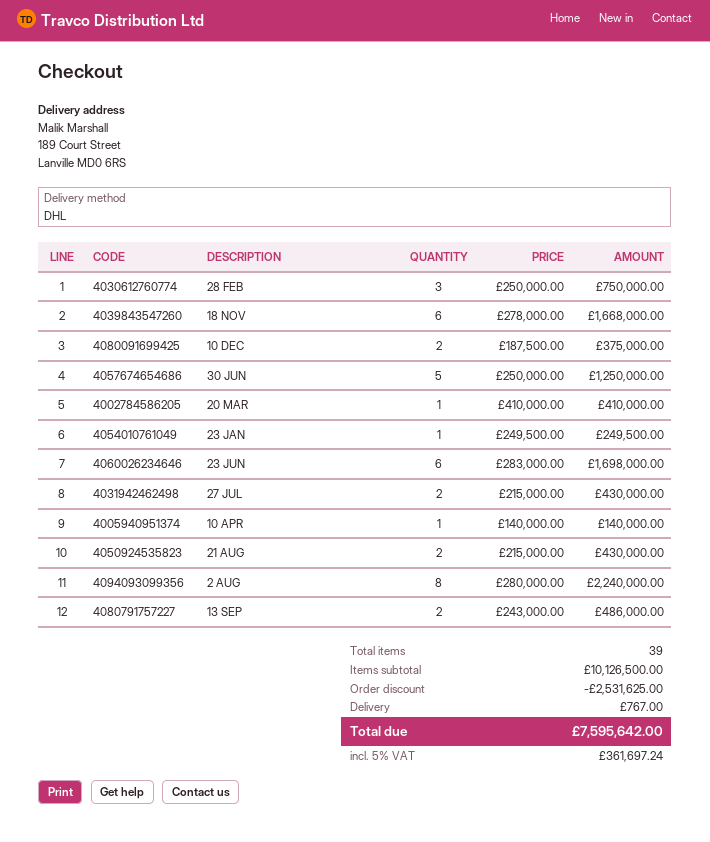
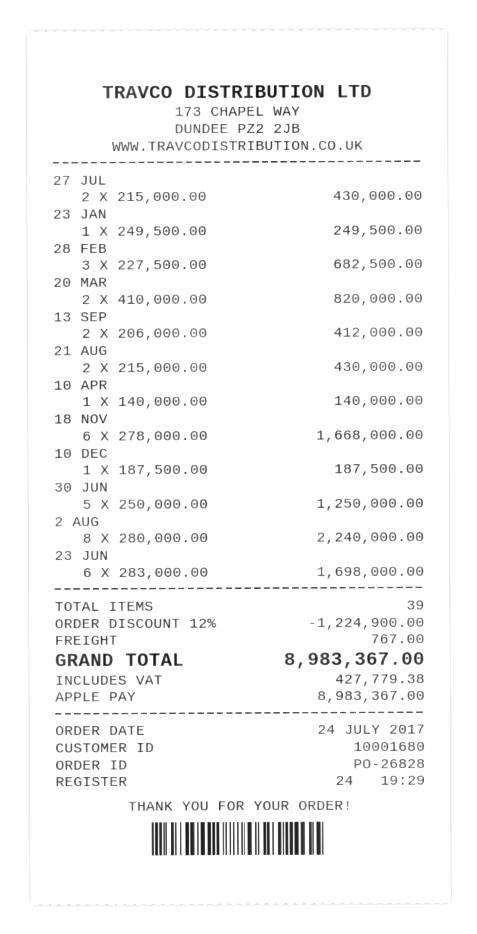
28 FEB: 3 x 250000.00 = 750000.00 -> 3 x 227500.00 = 682500.00
10 DEC: 2 x 187500.00 = 375000.00 -> 1 x 187500.00 = 187500.00
20 MAR: 1 x 410000.00 = 410000.00 -> 2 x 410000.00 = 820000.00
13 SEP: 2 x 243000.00 = 486000.00 -> 2 x 206000.00 = 412000.00
discount: 2531625.00 -> 1224900.00
tax: 361697.24 -> 427779.38
total: 7595642.00 -> 8983367.00

